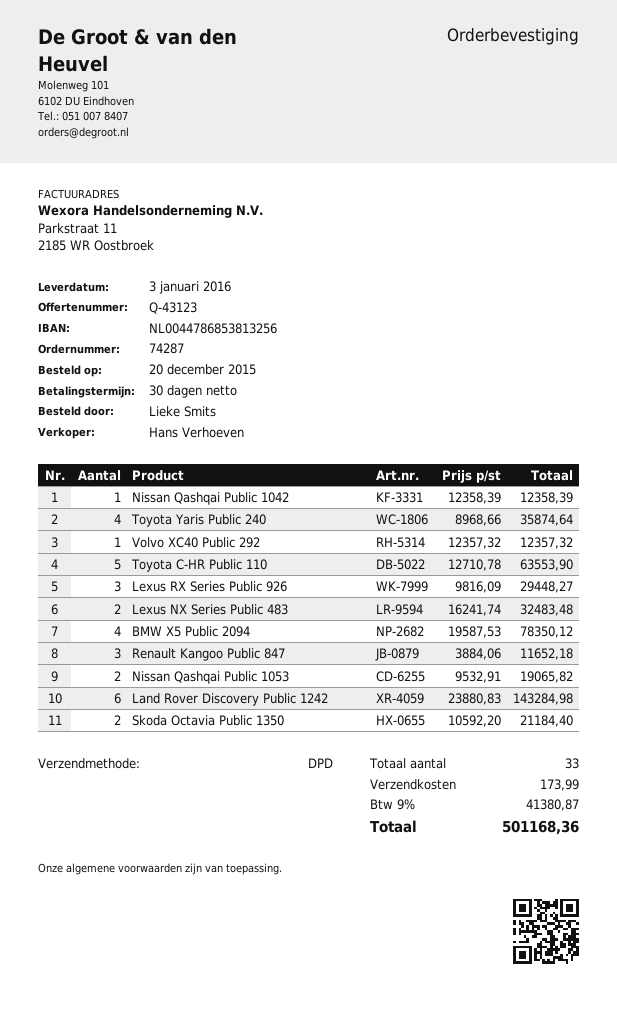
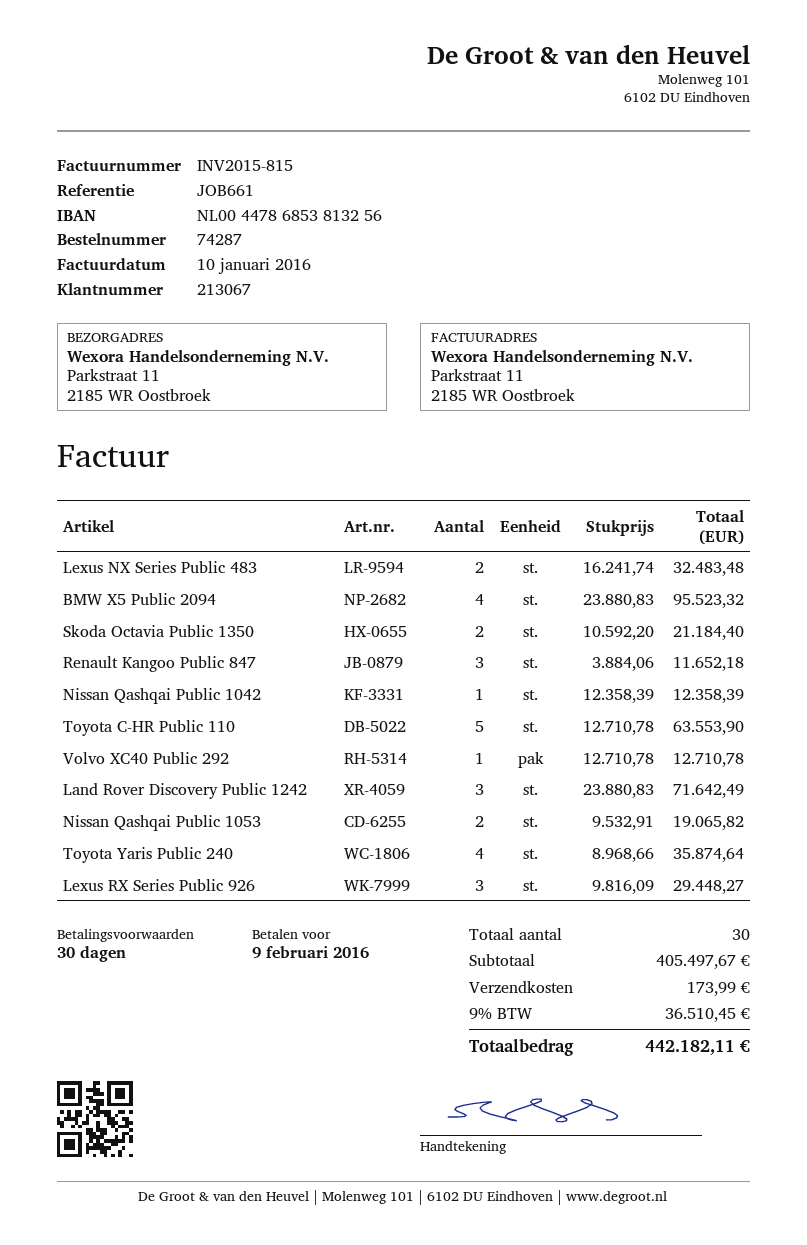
Volvo XC40 Public 292: 1 x 12357.32 = 12357.32 -> 1 x 12710.78 = 12710.78
BMW X5 Public 2094: 4 x 19587.53 = 78350.12 -> 4 x 23880.83 = 95523.32
Land Rover Discovery Public 1242: 6 x 23880.83 = 143284.98 -> 3 x 23880.83 = 71642.49
total quantity: 33 -> 30
tax: 9% = 41380.87 -> 9% = 36510.45
total: 501168.36 -> 442182.11

